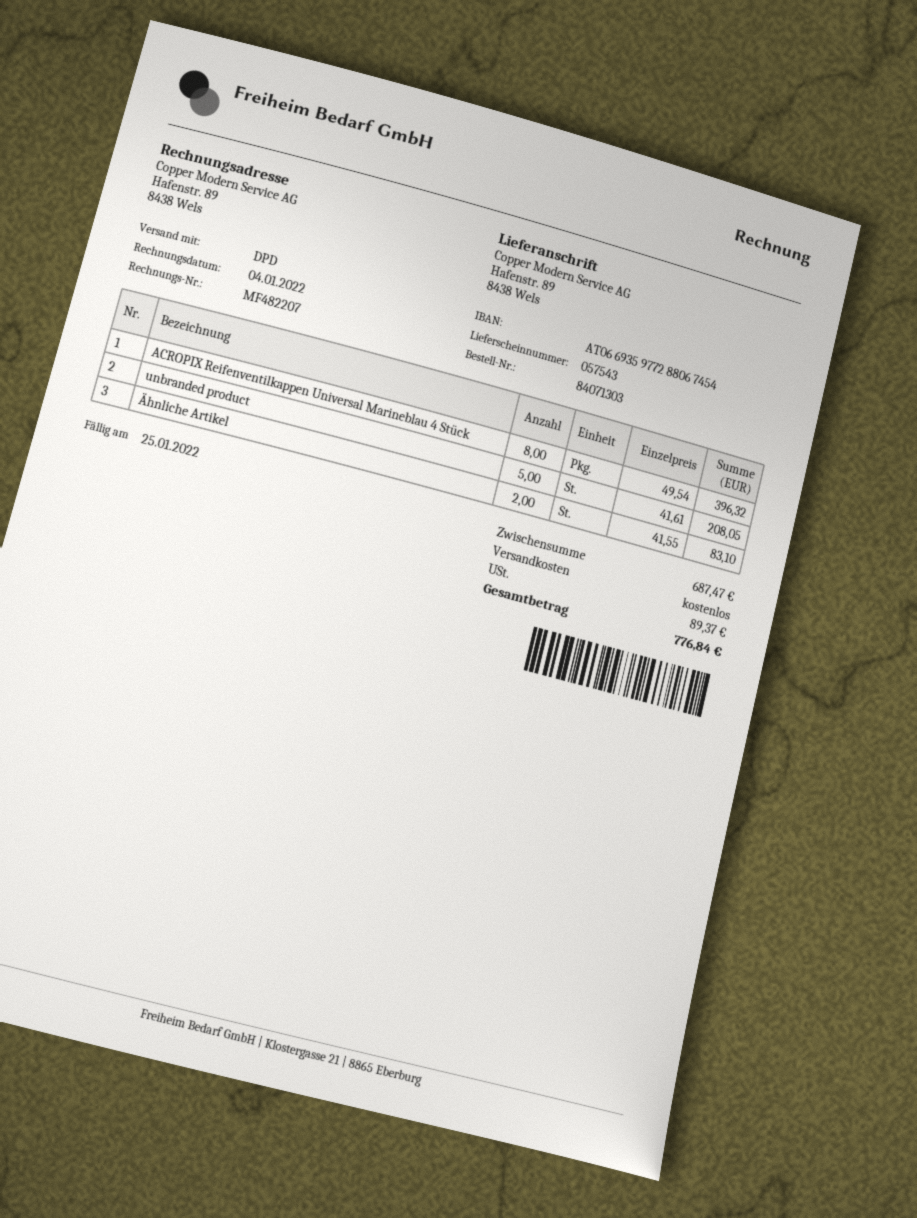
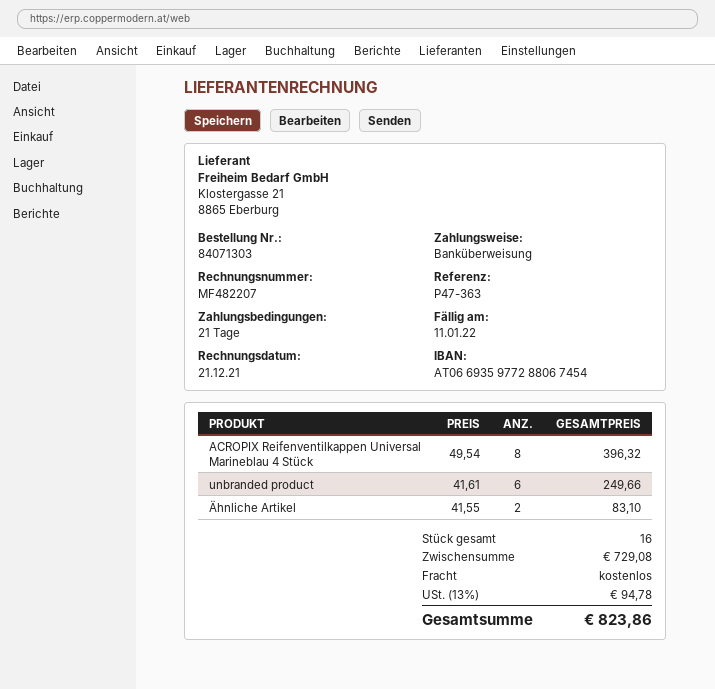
invoice date: 2022-01-04 -> 2021-12-21
due date: 2022-01-25 -> 2022-01-11
unbranded product: 5 x 41.61 = 208.05 -> 6 x 41.61 = 249.66
subtotal: 687.47 -> 729.08
tax: 89.37 -> 94.78
total: 776.84 -> 823.86

